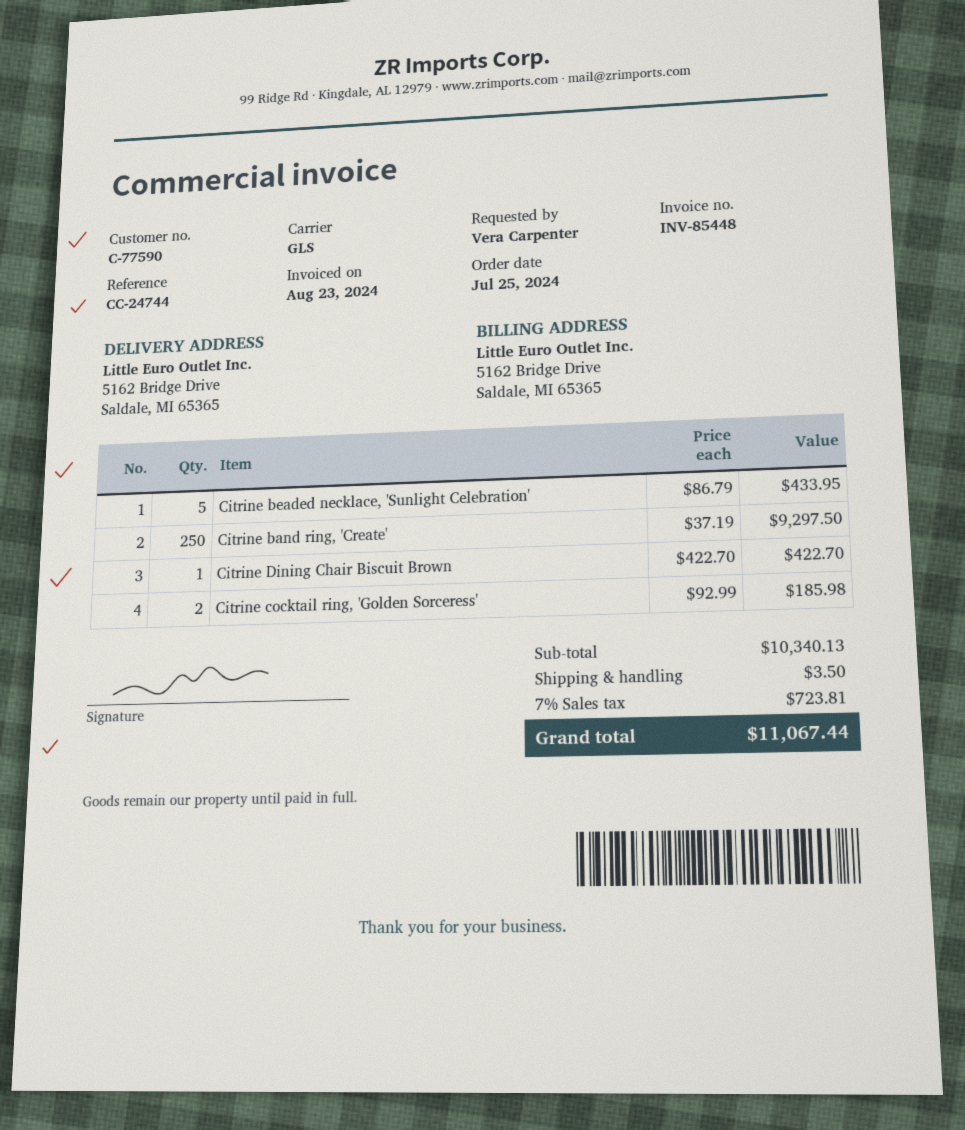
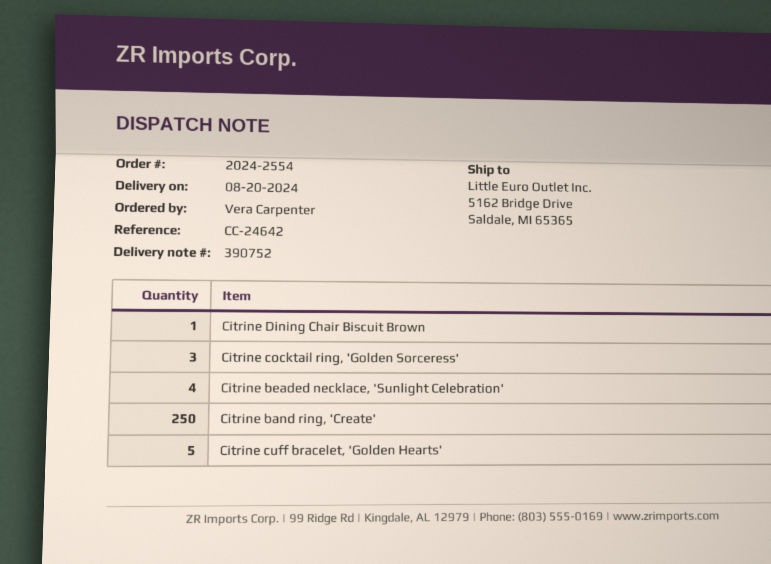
reference: CC-24744 -> CC-24642
Citrine beaded necklace, 'Sunlight Celebration': 5 -> 4
Citrine cocktail ring, 'Golden Sorceress': 2 -> 3
Citrine cuff bracelet, 'Golden Hearts': none -> 5

